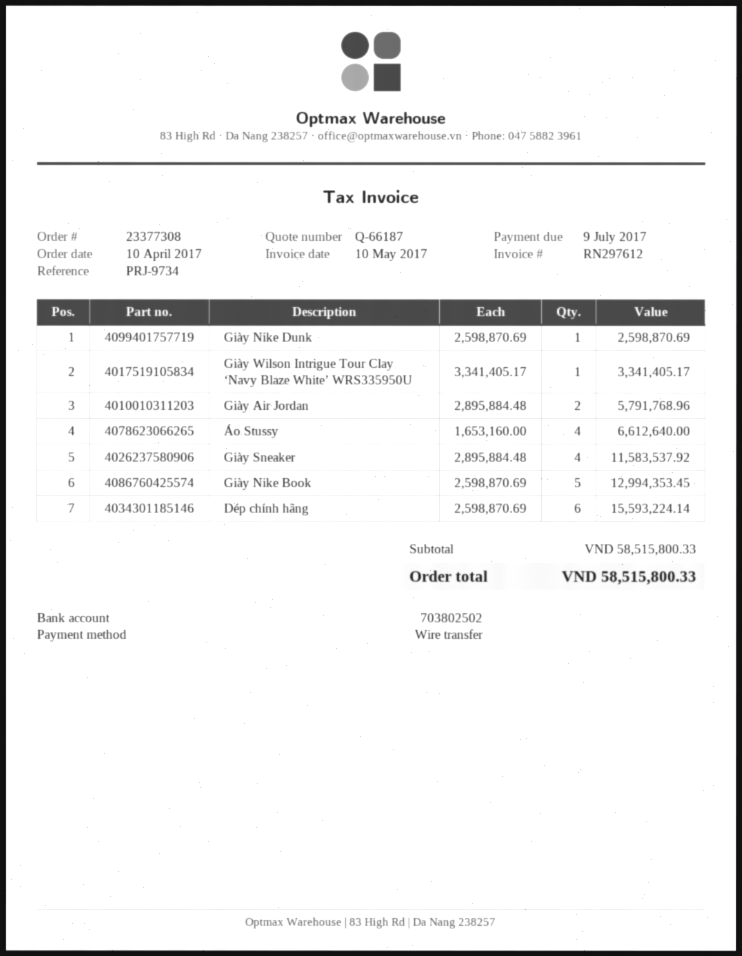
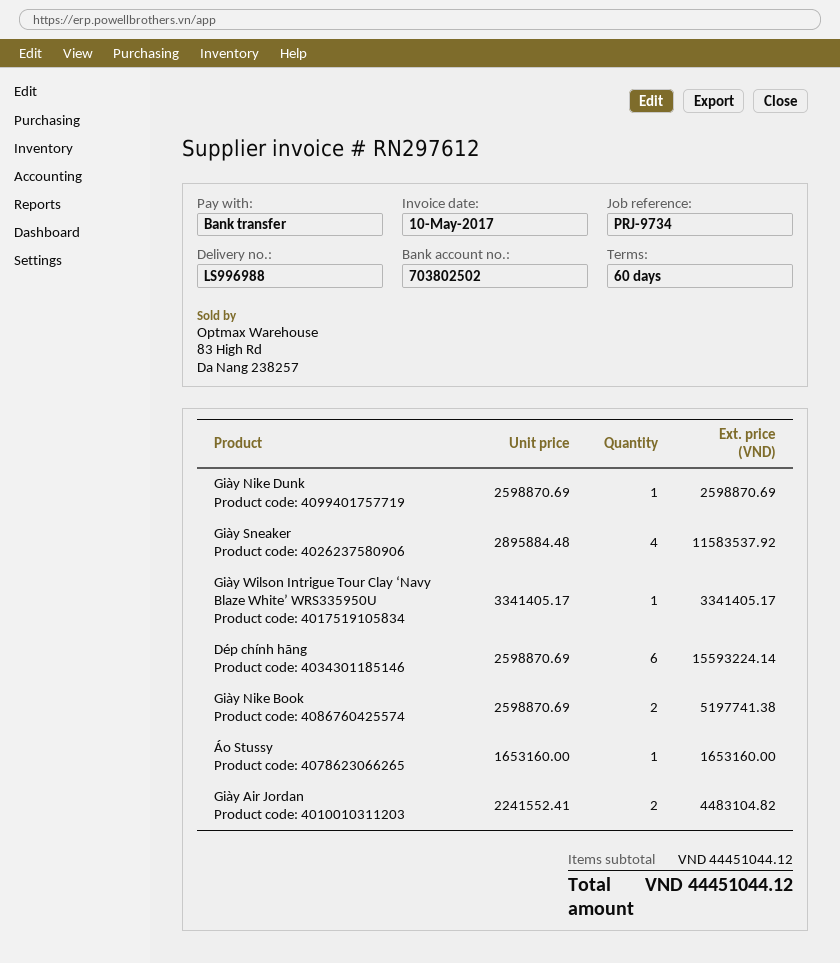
Giày Air Jordan: 2 x 2895884.48 = 5791768.96 -> 2 x 2241552.41 = 4483104.82
Áo Stussy: 4 x 1653160.00 = 6612640.00 -> 1 x 1653160.00 = 1653160.00
Giày Nike Book: 5 x 2598870.69 = 12994353.45 -> 2 x 2598870.69 = 5197741.38
subtotal: 58515800.33 -> 44451044.12
total: 58515800.33 -> 44451044.12

